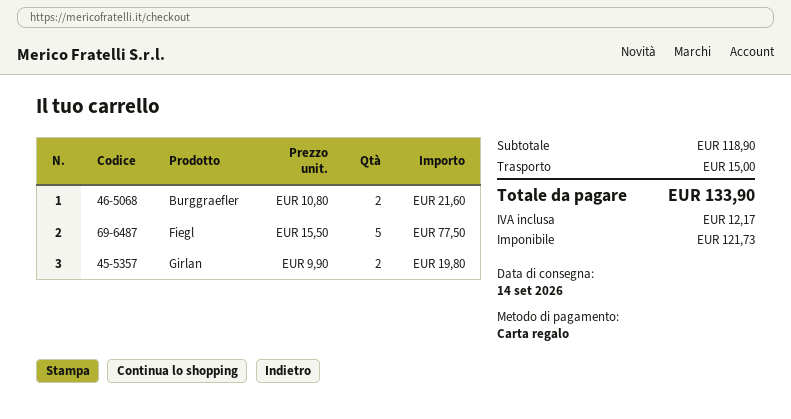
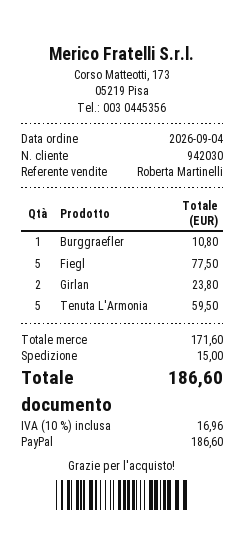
payment method: gift card -> PayPal
Burggraefler: 2 for 21.60 -> 1 for 10.80
Girlan: 2 for 19.80 -> 2 for 23.80
Tenuta L'Armonia: none -> 5 for 59.50
subtotal: 118.90 -> 171.60
tax: 12.17 -> 16.96
total: 133.90 -> 186.60

